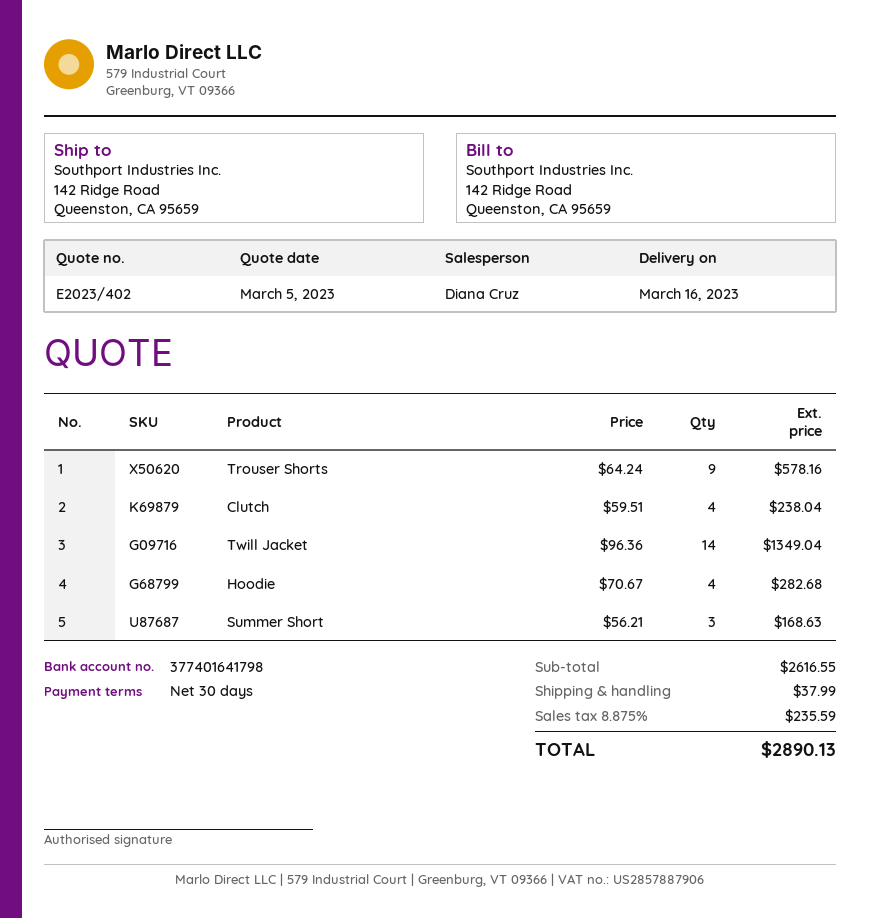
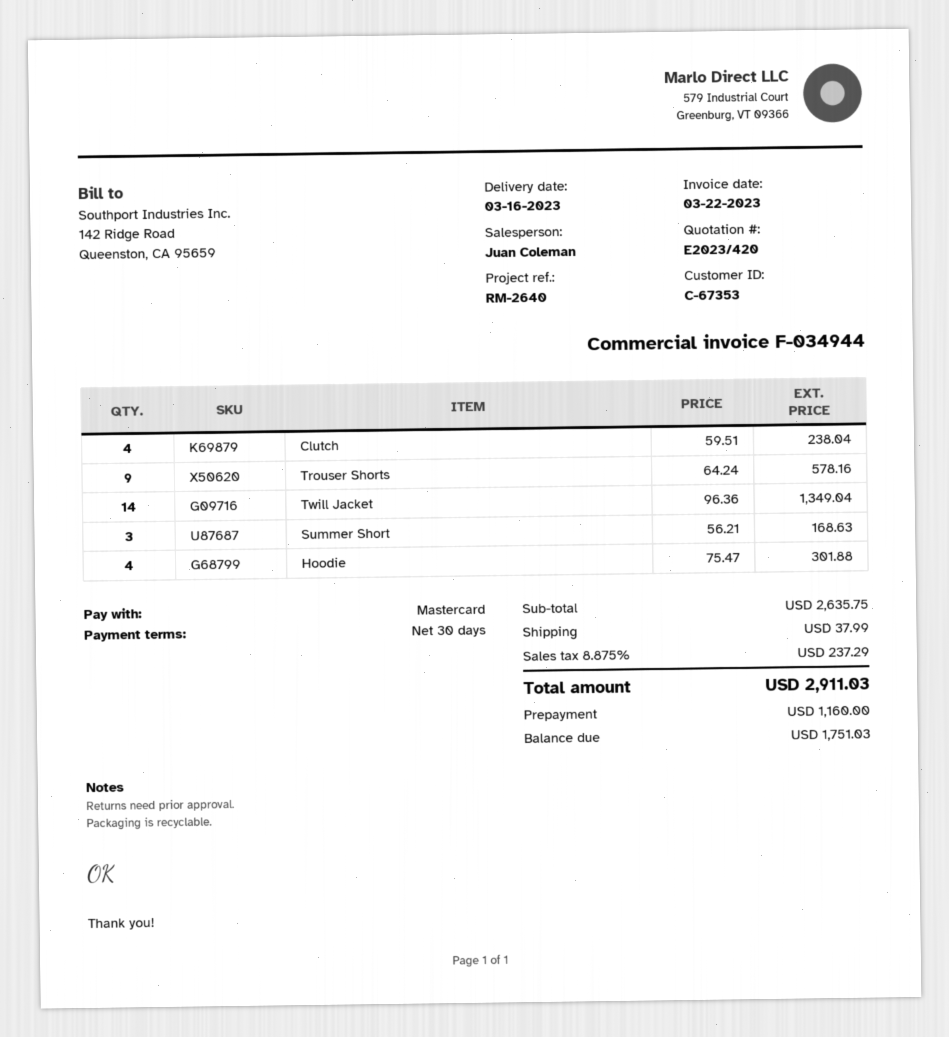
quote number: E2023/402 -> E2023/420
sales rep: Diana Cruz -> Juan Coleman
Hoodie: 4 x 70.67 = 282.68 -> 4 x 75.47 = 301.88
subtotal: 2616.55 -> 2635.75
tax: 8.875% = 235.59 -> 8.875% = 237.29
total: 2890.13 -> 2911.03

